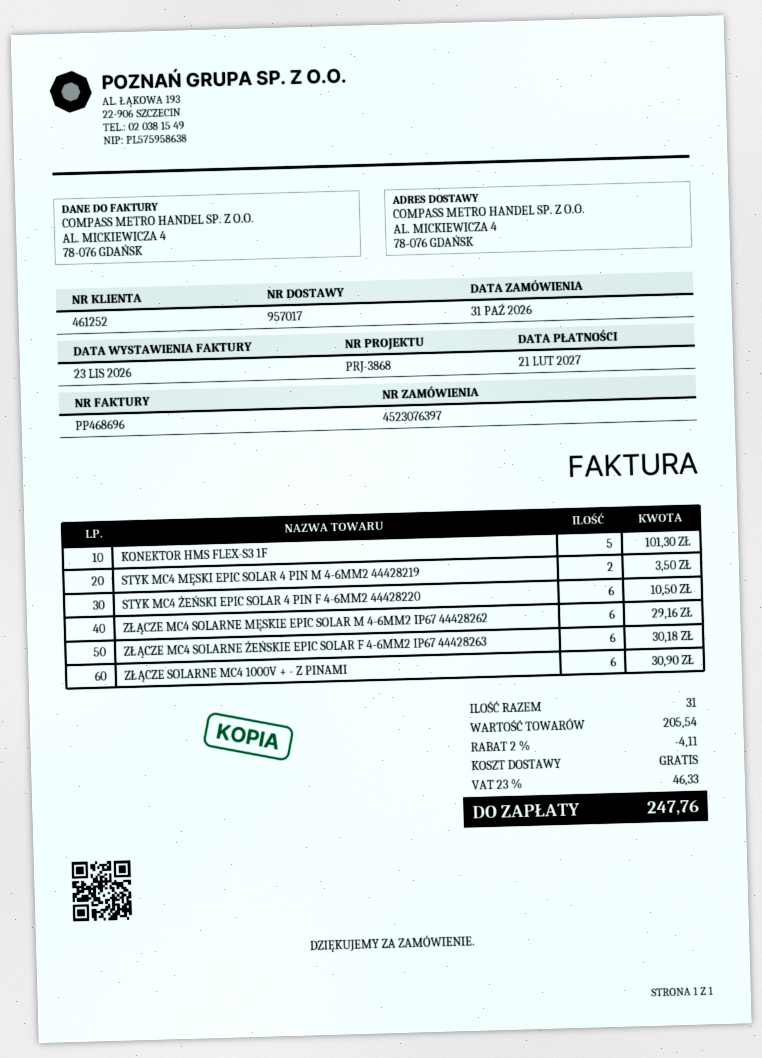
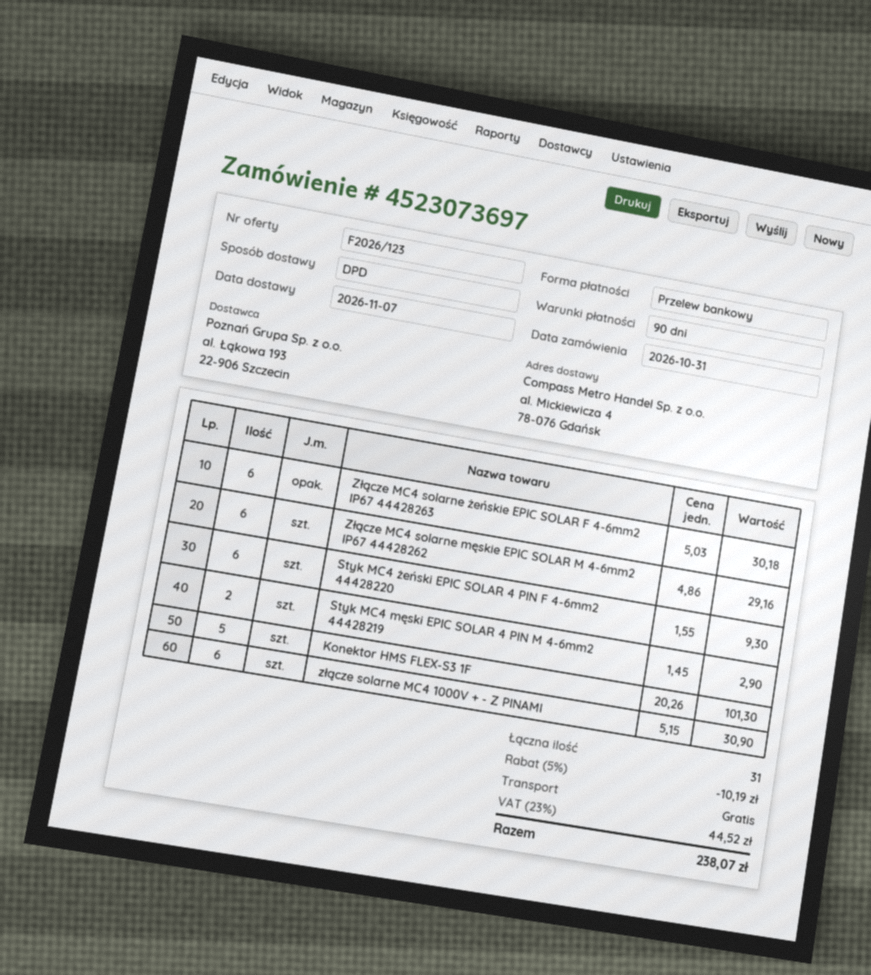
order number: 4523076397 -> 4523073697
STYK MC4 MĘSKI EPIC SOLAR 4 PIN M 4-6MM2 44428219: 2 for 3.50 -> 2 for 2.90
STYK MC4 ŻEŃSKI EPIC SOLAR 4 PIN F 4-6MM2 44428220: 6 for 10.50 -> 6 for 9.30
discount: 2% = 4.11 -> 5% = 10.19
tax: 23% = 46.33 -> 23% = 44.52
total: 247.76 -> 238.07

